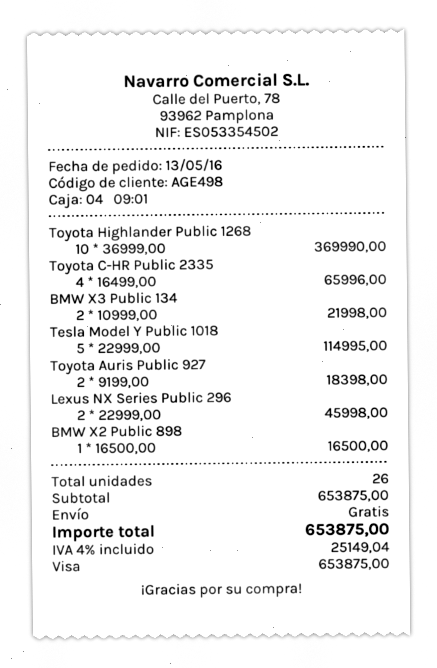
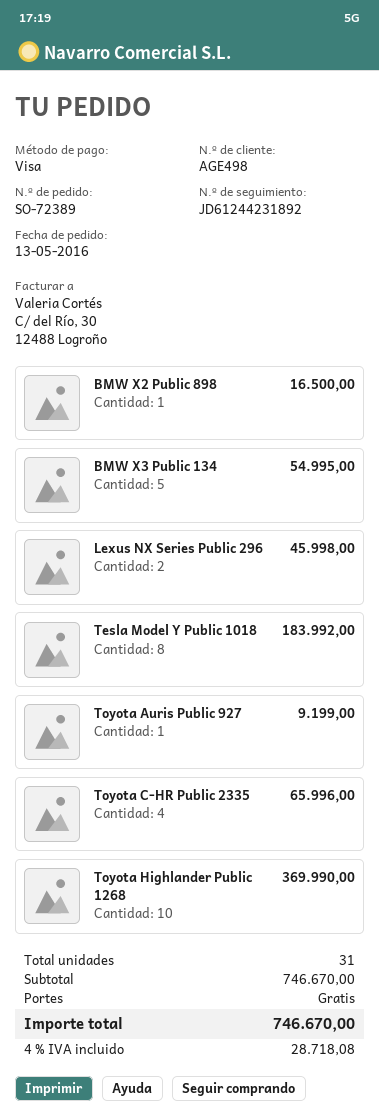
BMW X3 Public 134: 2 for 21998.00 -> 5 for 54995.00
Tesla Model Y Public 1018: 5 for 114995.00 -> 8 for 183992.00
Toyota Auris Public 927: 2 for 18398.00 -> 1 for 9199.00
total quantity: 26 -> 31
subtotal: 653875.00 -> 746670.00
tax: 4% = 25149.04 -> 4% = 28718.08
total: 653875.00 -> 746670.00

